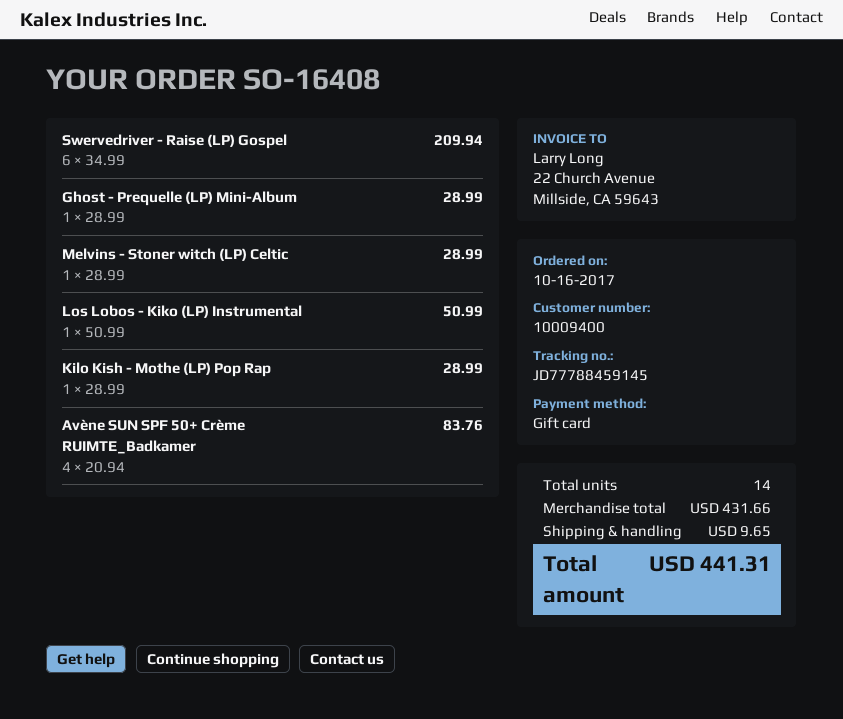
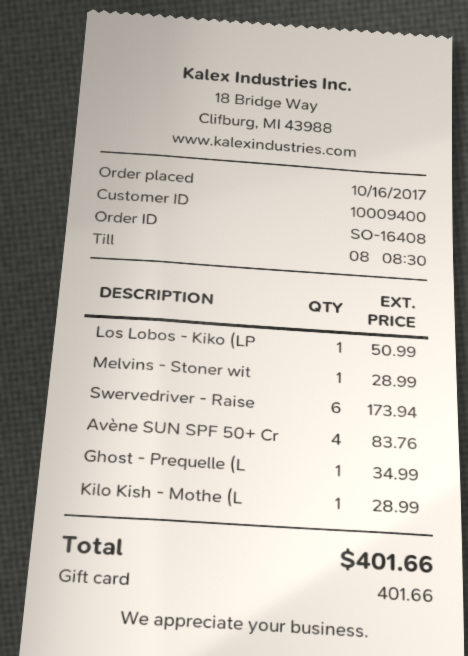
Swervedriver - Raise (LP) Gospel: 6 for 209.94 -> 6 for 173.94
Ghost - Prequelle (LP) Mini-Album: 1 for 28.99 -> 1 for 34.99
shipping: 9.65 -> none
total: 441.31 -> 401.66

